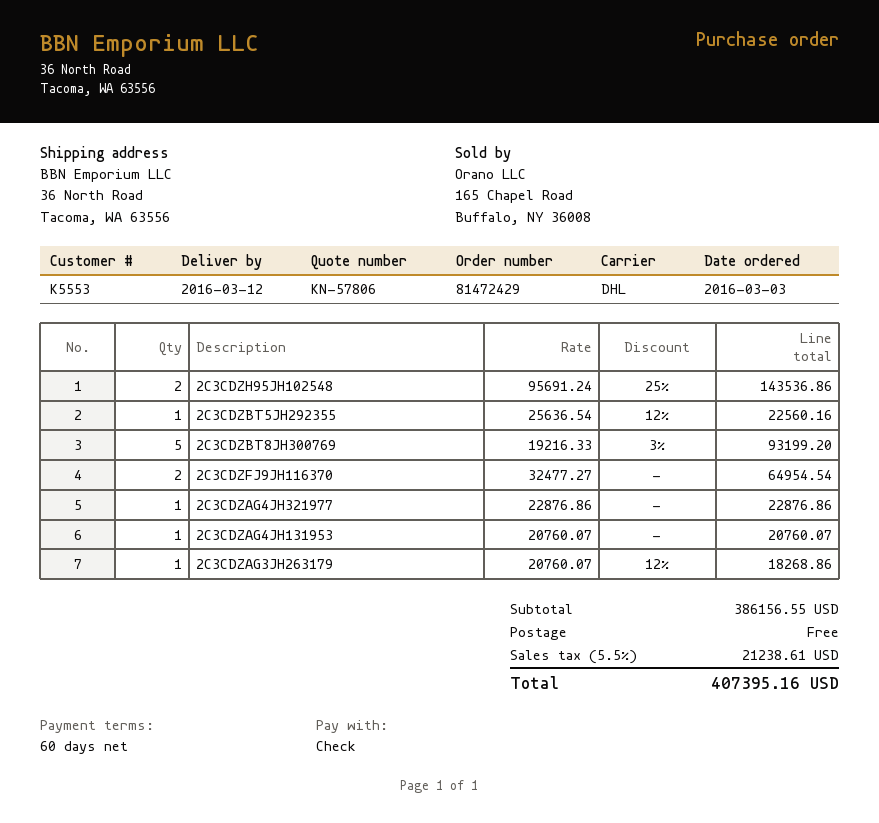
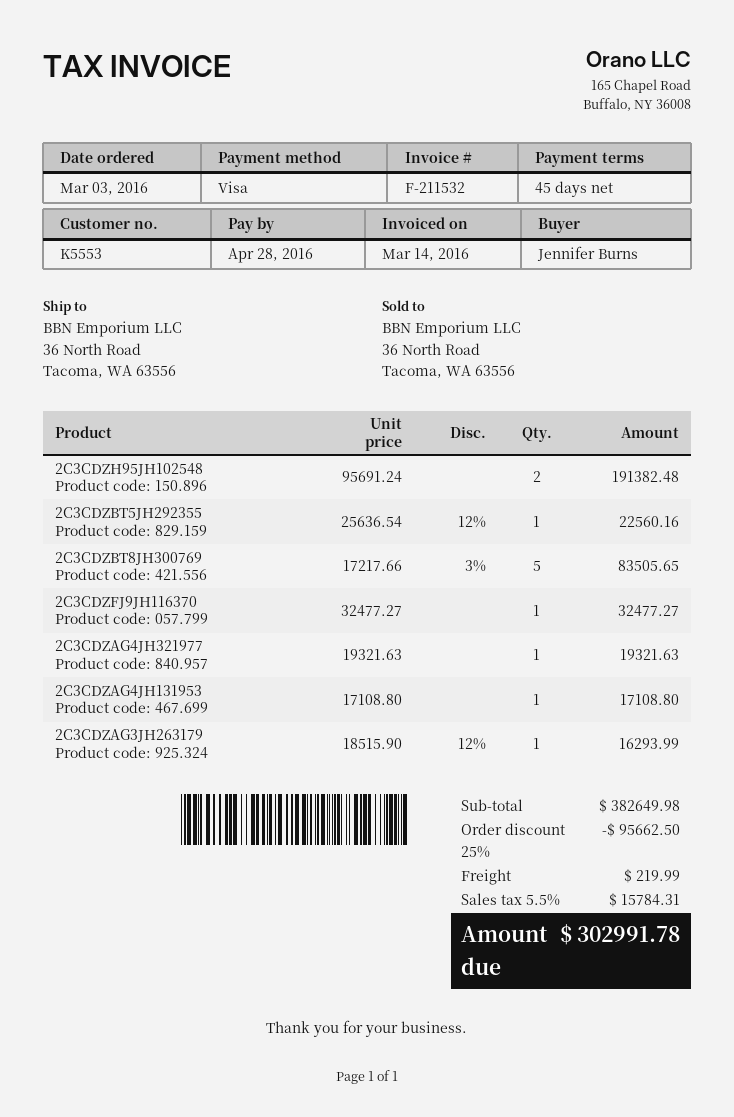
payment terms: 60 days -> 45 days
payment method: cheque -> Visa
2C3CDZH95JH102548: 2 x 95691.24 - 25% = 143536.86 -> 2 x 95691.24 = 191382.48
2C3CDZBT8JH300769: 5 x 19216.33 - 3% = 93199.20 -> 5 x 17217.66 - 3% = 83505.65
2C3CDZFJ9JH116370: 2 x 32477.27 = 64954.54 -> 1 x 32477.27 = 32477.27
2C3CDZAG4JH321977: 1 x 22876.86 = 22876.86 -> 1 x 19321.63 = 19321.63
2C3CDZAG4JH131953: 1 x 20760.07 = 20760.07 -> 1 x 17108.80 = 17108.80
2C3CDZAG3JH263179: 1 x 20760.07 - 12% = 18268.86 -> 1 x 18515.90 - 12% = 16293.99
subtotal: 386156.55 -> 382649.98
discount: none -> 25% = 95662.50
shipping: 0.00 -> 219.99
tax: 5.5% = 21238.61 -> 5.5% = 15784.31
total: 407395.16 -> 302991.78

